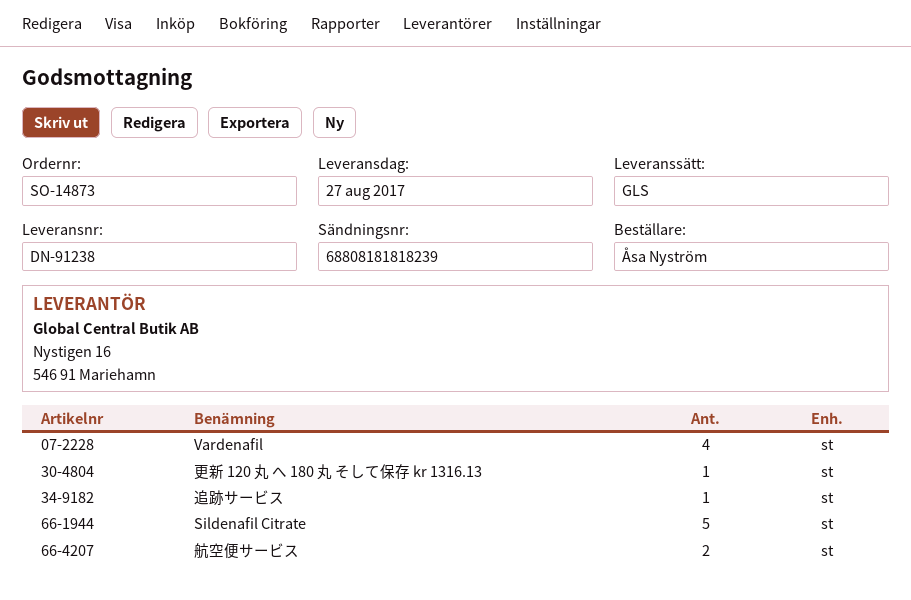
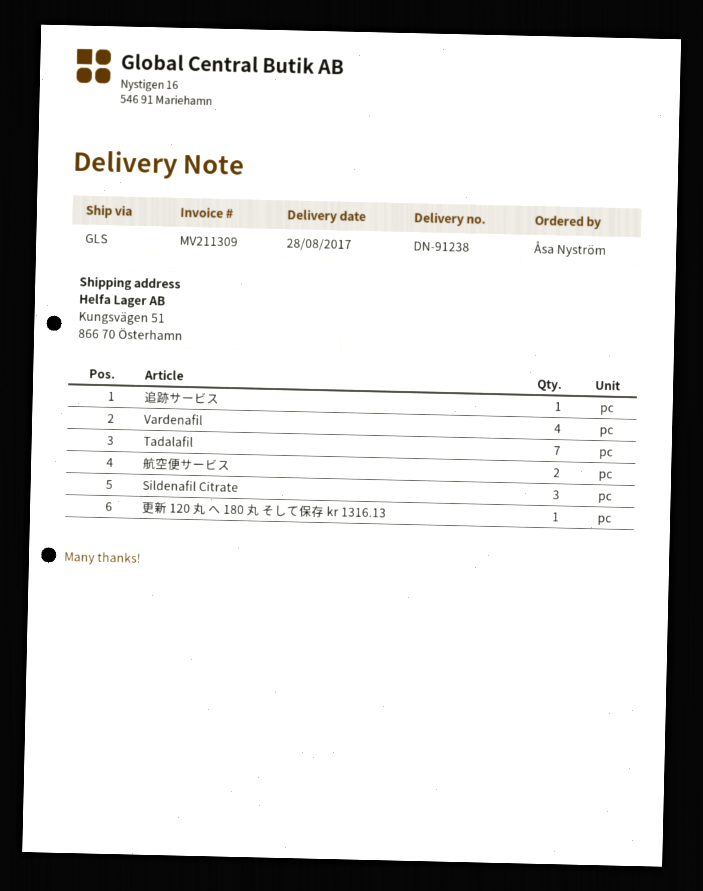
delivery date: 2017-08-27 -> 2017-08-28
Sildenafil Citrate: 5 -> 3
Tadalafil: none -> 7

